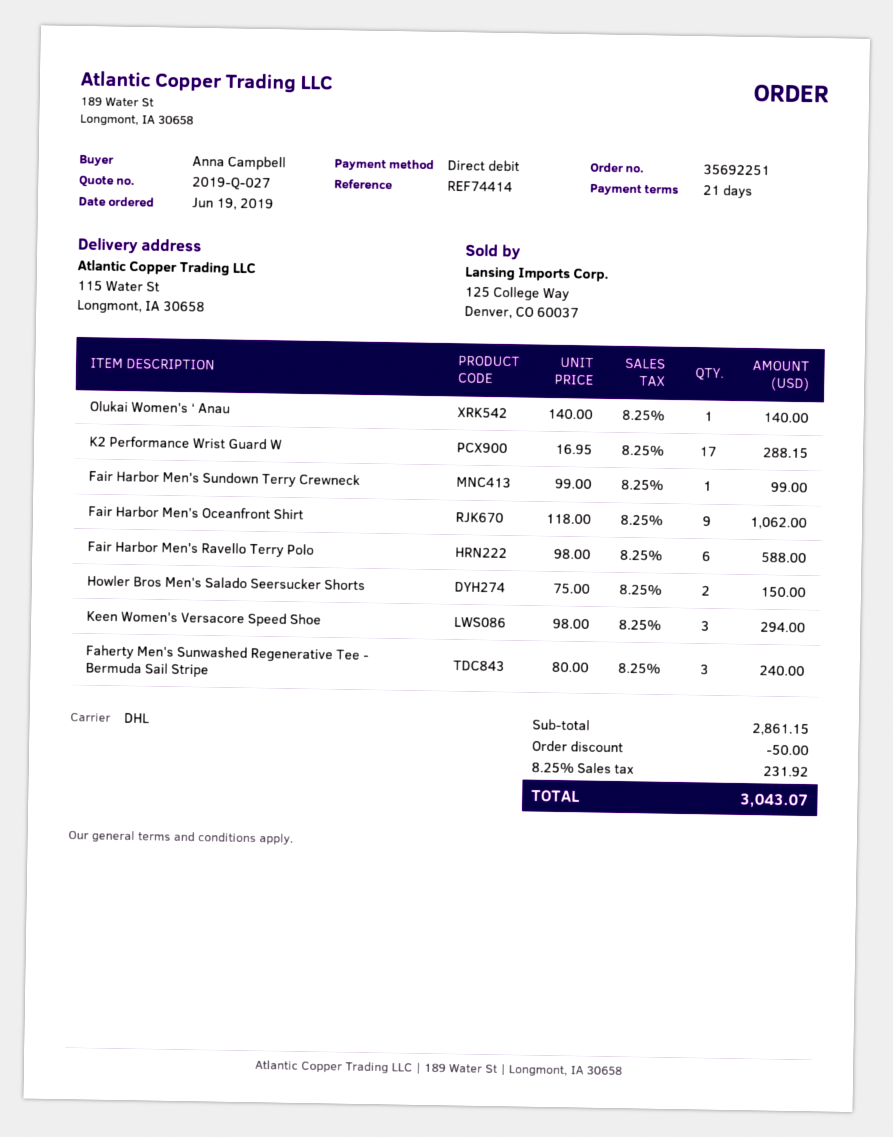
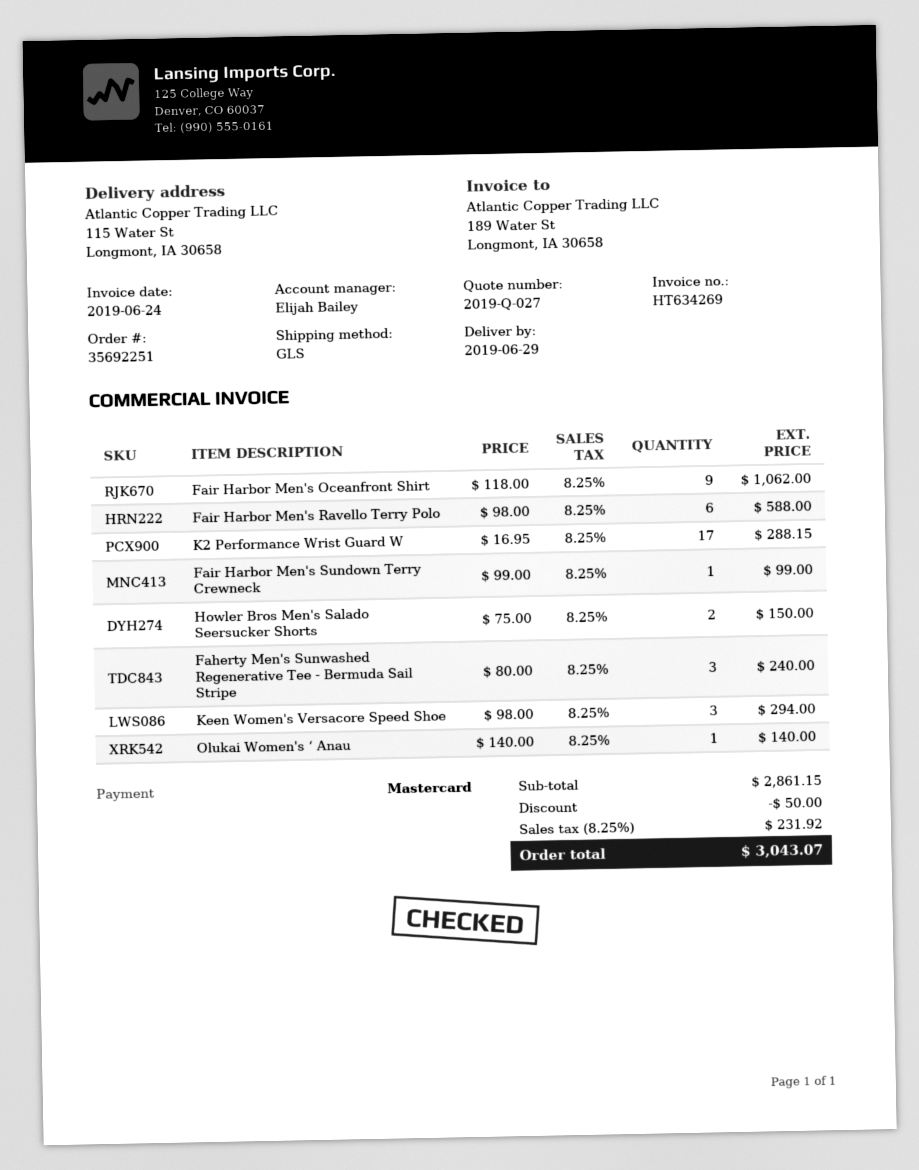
payment method: direct debit -> Mastercard
shipping method: DHL -> GLS

